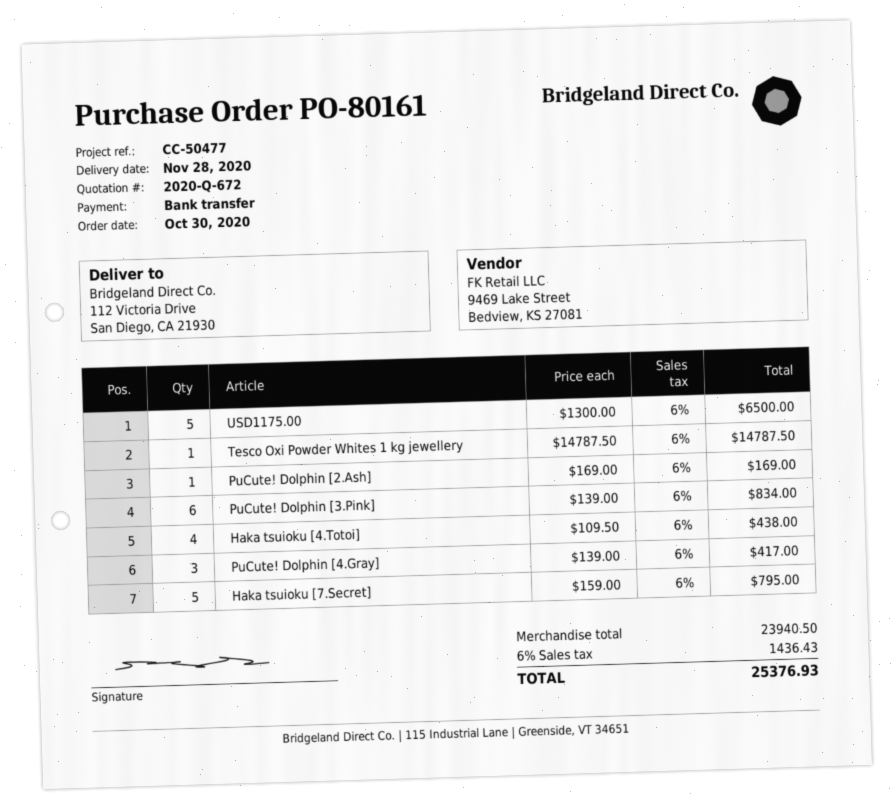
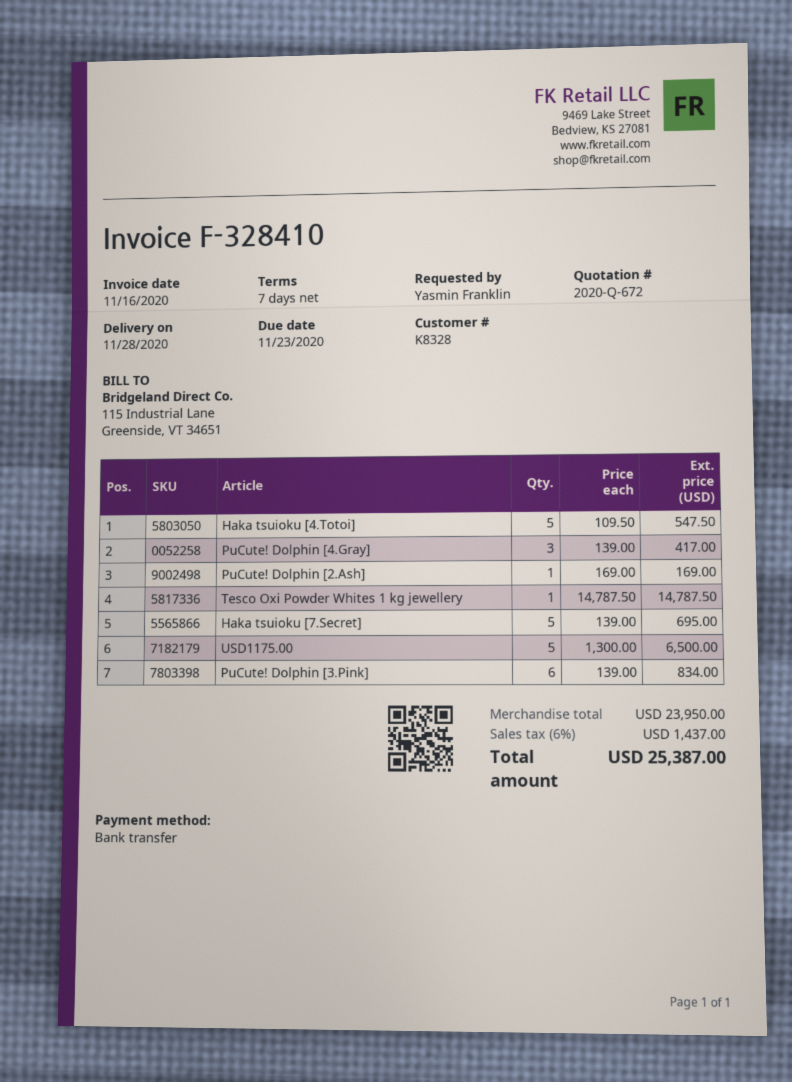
Haka tsuioku [4.Totoi]: 4 x 109.50 = 438.00 -> 5 x 109.50 = 547.50
Haka tsuioku [7.Secret]: 5 x 159.00 = 795.00 -> 5 x 139.00 = 695.00
subtotal: 23940.50 -> 23950.00
tax: 6% = 1436.43 -> 6% = 1437.00
total: 25376.93 -> 25387.00

